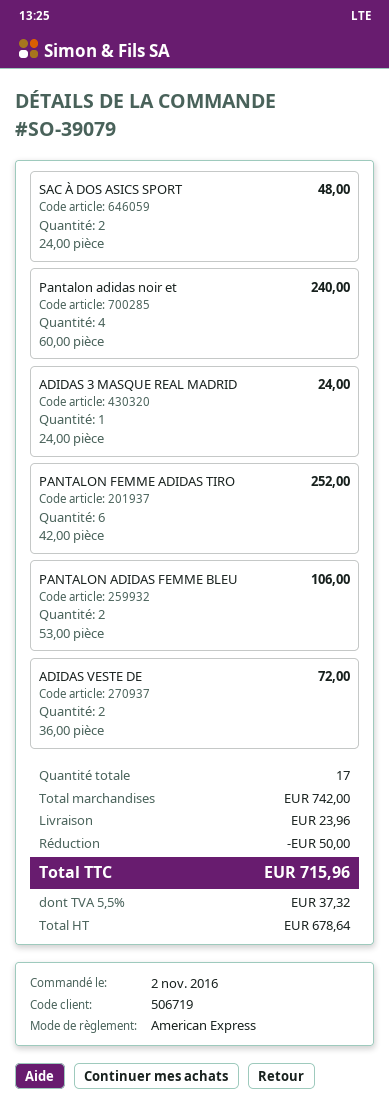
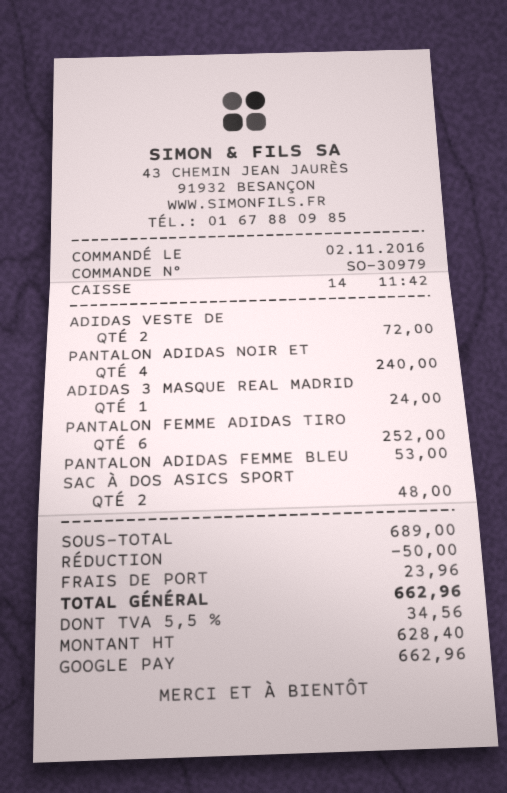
order number: SO-39079 -> SO-30979
payment method: American Express -> Google Pay
PANTALON ADIDAS FEMME BLEU: 2 for 106.00 -> 1 for 53.00
subtotal: 742.00 -> 689.00
net: 678.64 -> 628.40
tax: 5.5% = 37.32 -> 5.5% = 34.56
total: 715.96 -> 662.96

